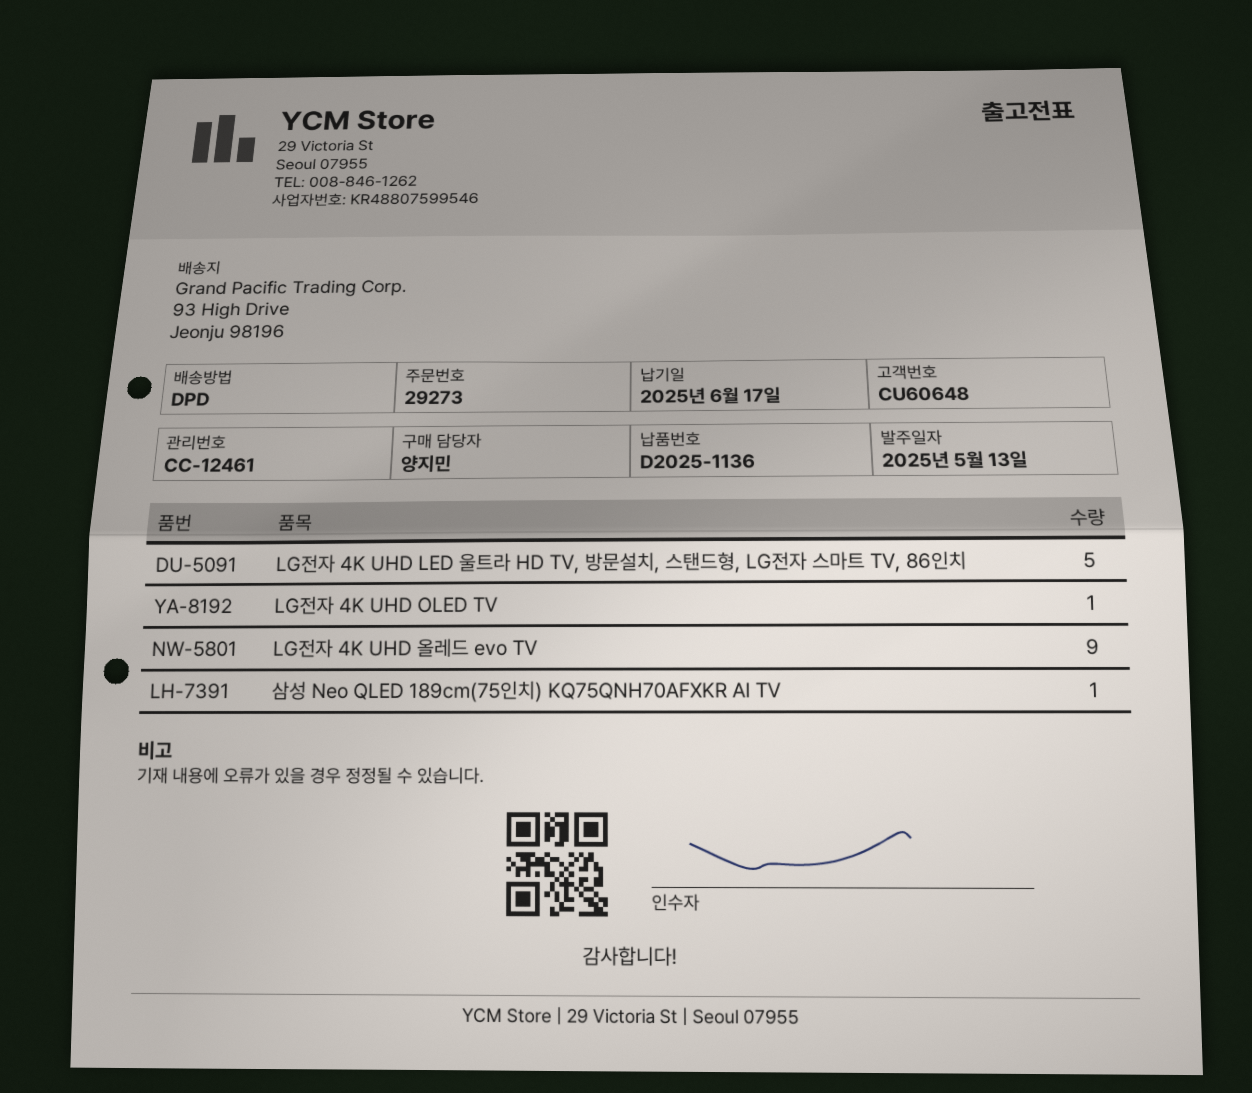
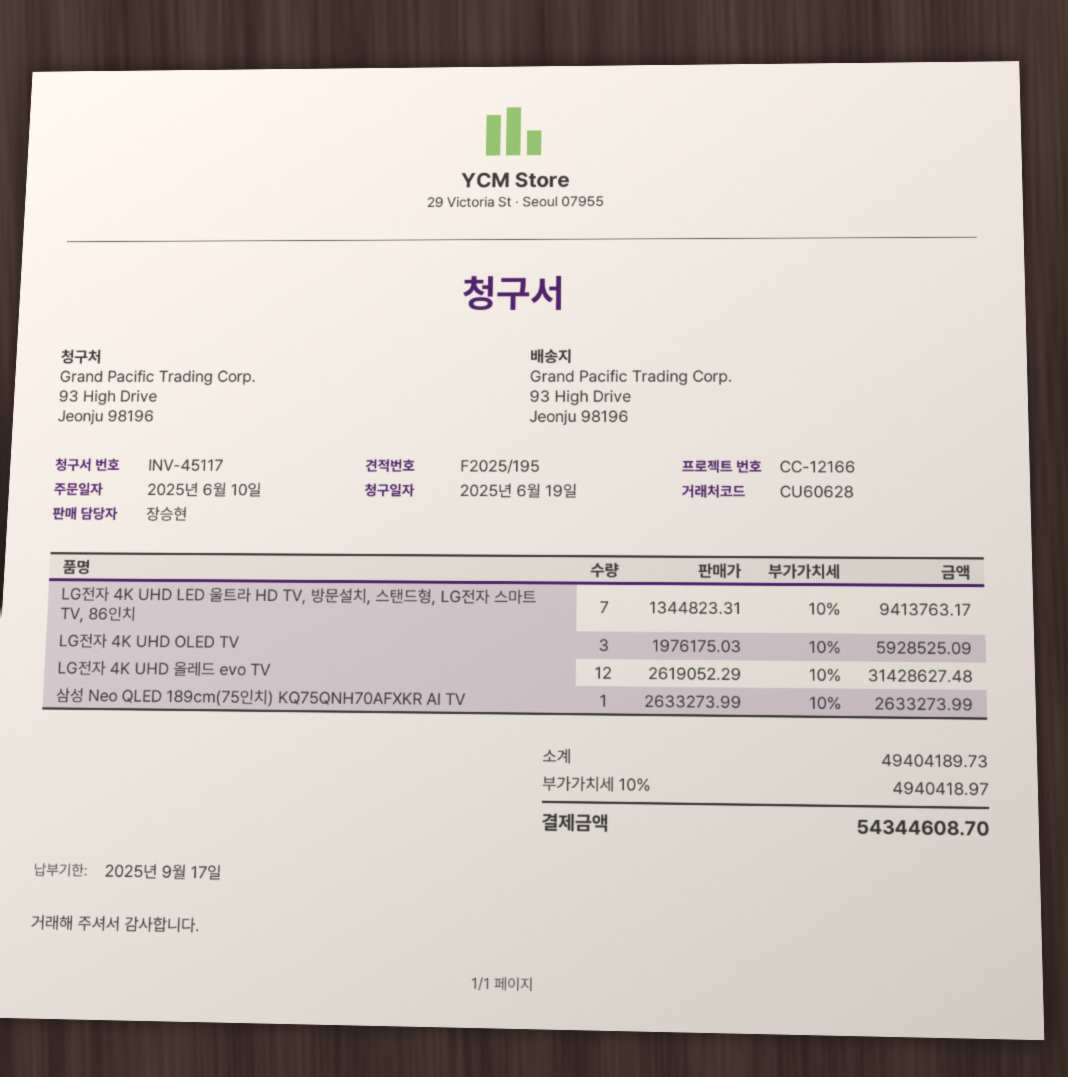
order date: 2025-05-13 -> 2025-06-10
customer number: CU60648 -> CU60628
reference: CC-12461 -> CC-12166
LG전자 4K UHD LED 울트라 HD TV, 방문설치, 스탠드형, LG전자 스마트 TV, 86인치: 5 -> 7
LG전자 4K UHD OLED TV: 1 -> 3
LG전자 4K UHD 올레드 evo TV: 9 -> 12

